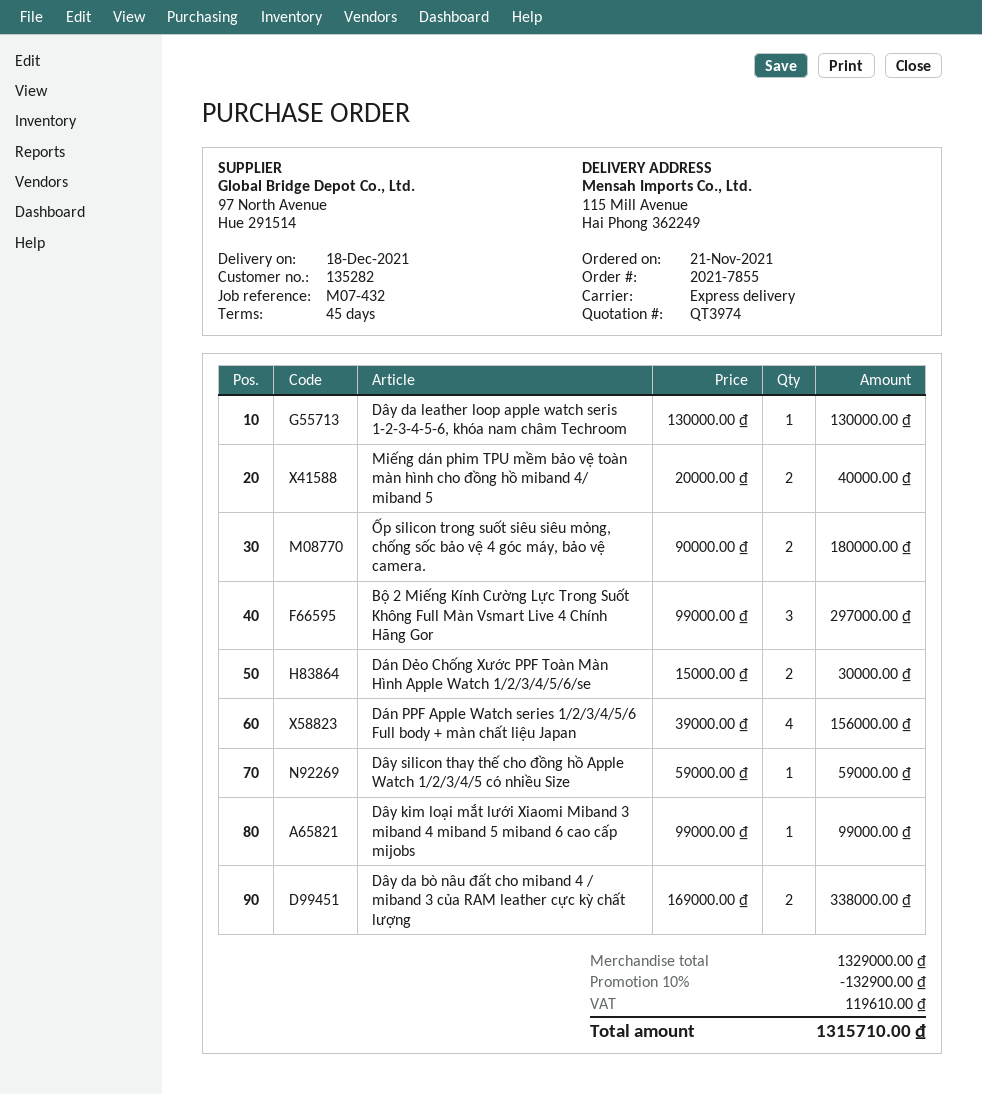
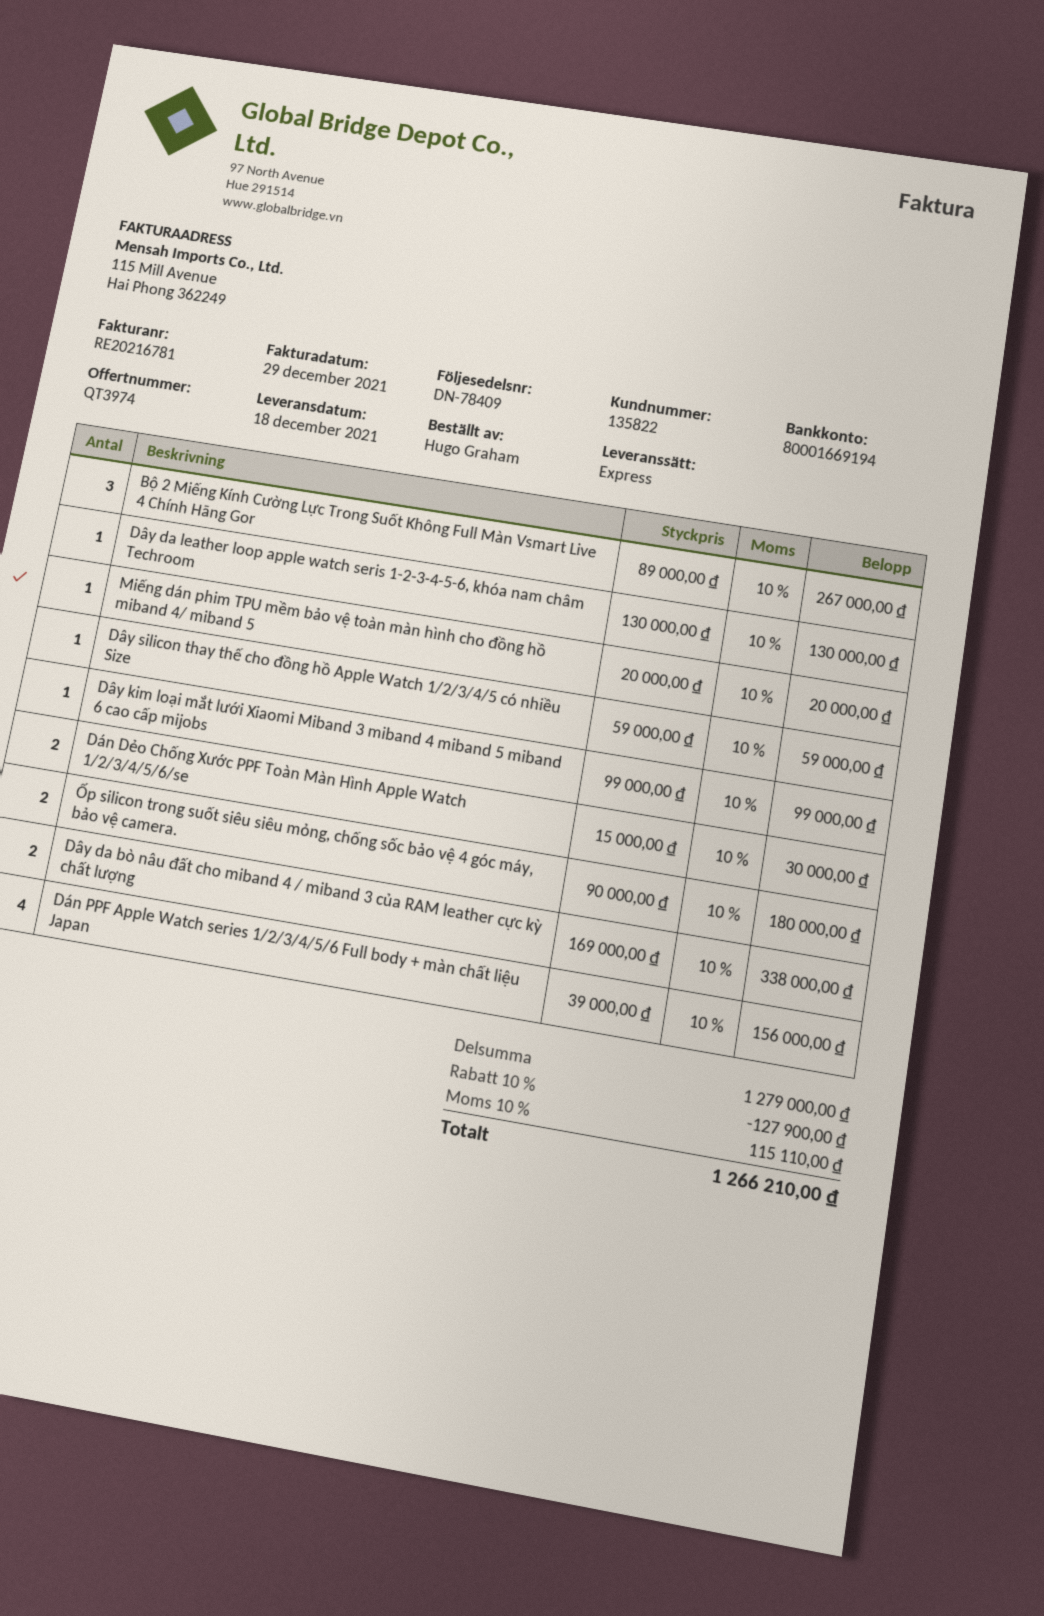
customer number: 135282 -> 135822
Miếng dán phim TPU mềm bảo vệ toàn màn hình cho đồng hồ miband 4/ miband 5: 2 x 20000.00 = 40000.00 -> 1 x 20000.00 = 20000.00
Bộ 2 Miếng Kính Cường Lực Trong Suốt Không Full Màn Vsmart Live 4 Chính Hãng Gor: 3 x 99000.00 = 297000.00 -> 3 x 89000.00 = 267000.00
subtotal: 1329000.00 -> 1279000.00
discount: 10% = 132900.00 -> 10% = 127900.00
tax: 119610.00 -> 115110.00
total: 1315710.00 -> 1266210.00

